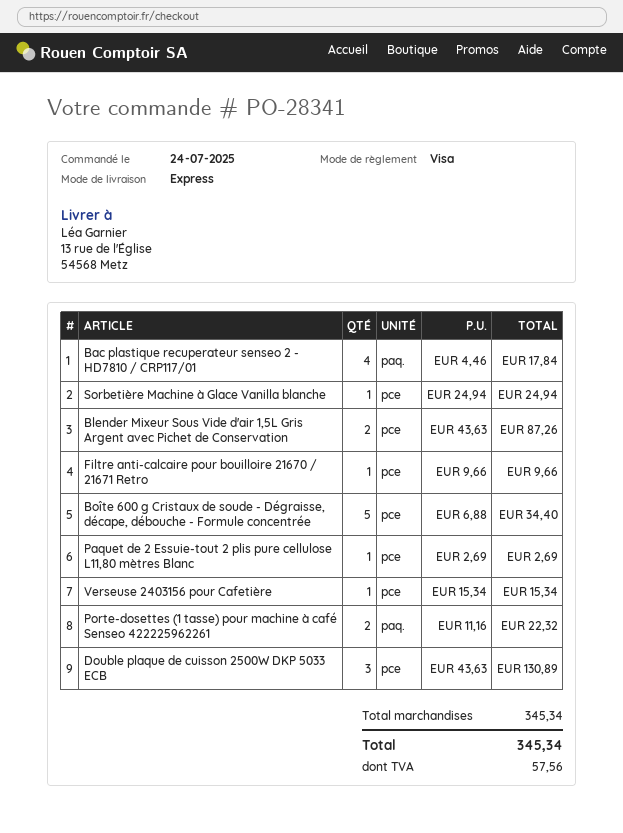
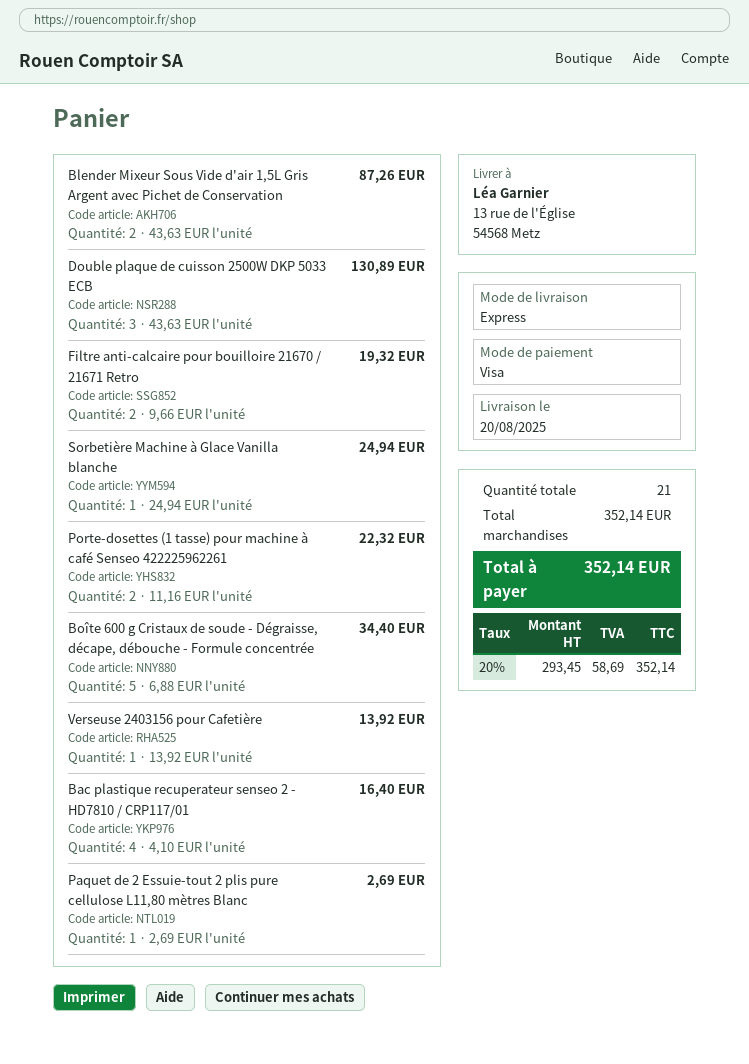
Bac plastique recuperateur senseo 2 - HD7810 / CRP117/01: 4 x 4.46 = 17.84 -> 4 x 4.10 = 16.40
Filtre anti-calcaire pour bouilloire 21670 / 21671 Retro: 1 x 9.66 = 9.66 -> 2 x 9.66 = 19.32
Verseuse 2403156 pour Cafetière: 1 x 15.34 = 15.34 -> 1 x 13.92 = 13.92
subtotal: 345.34 -> 352.14
tax: 57.56 -> 58.69
total: 345.34 -> 352.14

